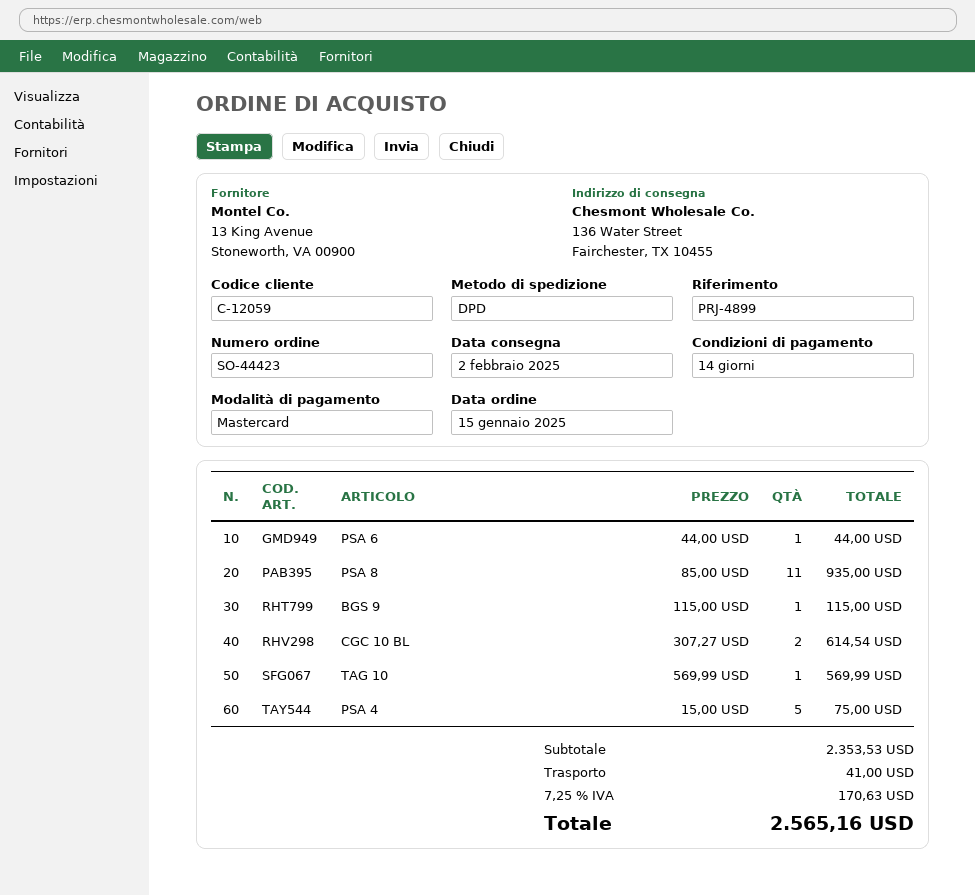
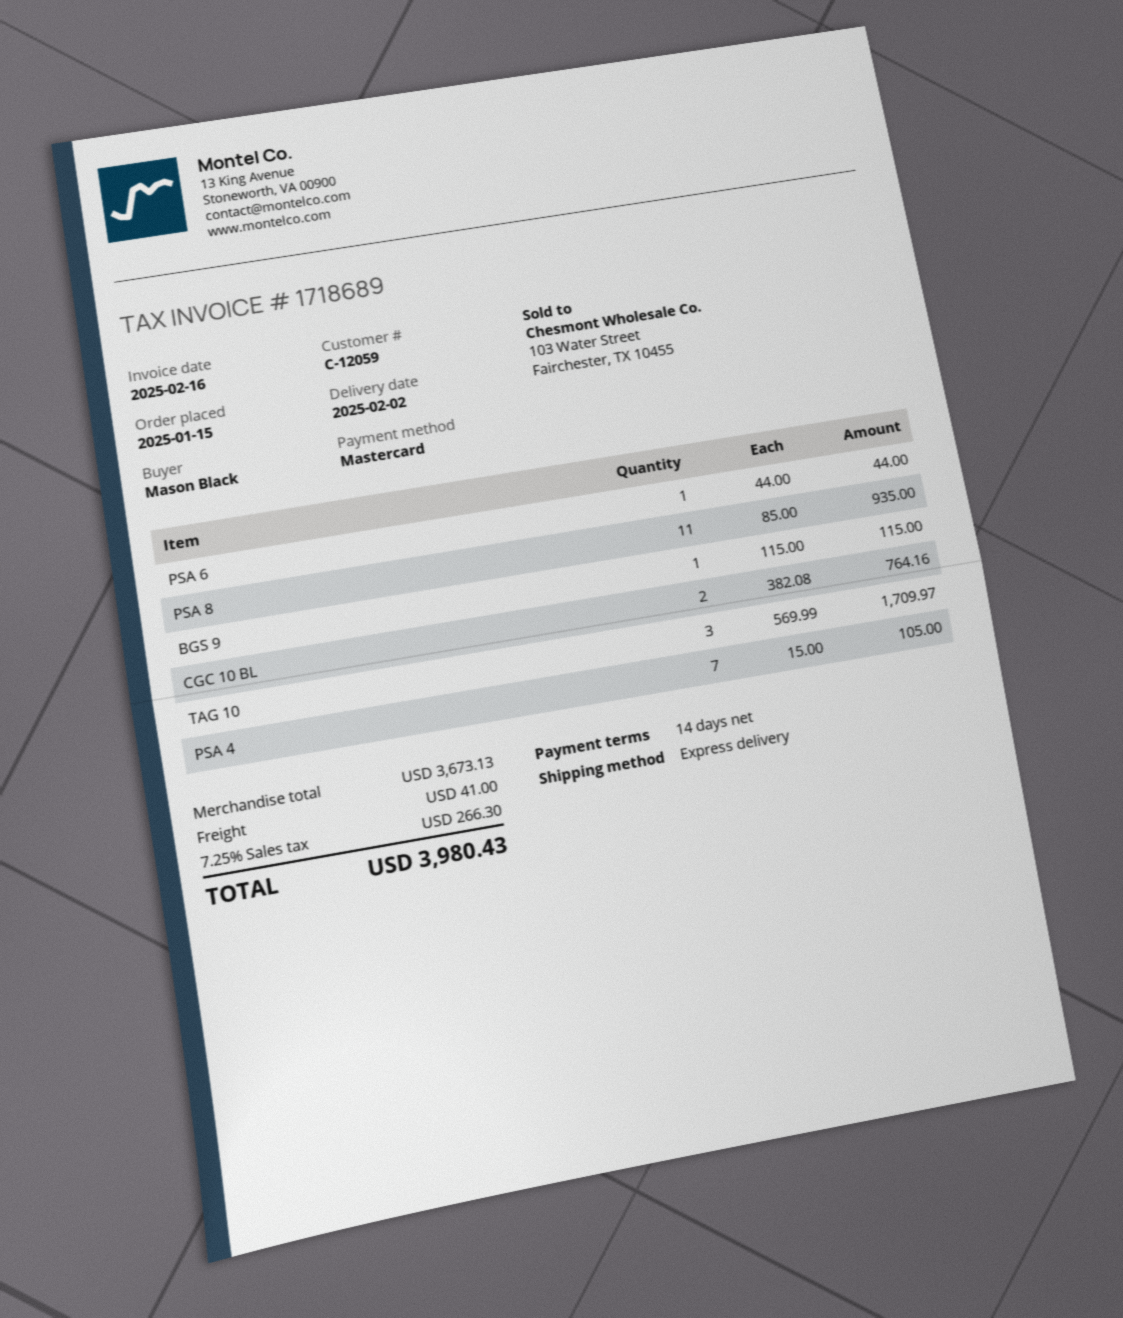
shipping method: DPD -> express
CGC 10 BL: 2 x 307.27 = 614.54 -> 2 x 382.08 = 764.16
TAG 10: 1 x 569.99 = 569.99 -> 3 x 569.99 = 1709.97
PSA 4: 5 x 15.00 = 75.00 -> 7 x 15.00 = 105.00
subtotal: 2353.53 -> 3673.13
tax: 7.25% = 170.63 -> 7.25% = 266.30
total: 2565.16 -> 3980.43

